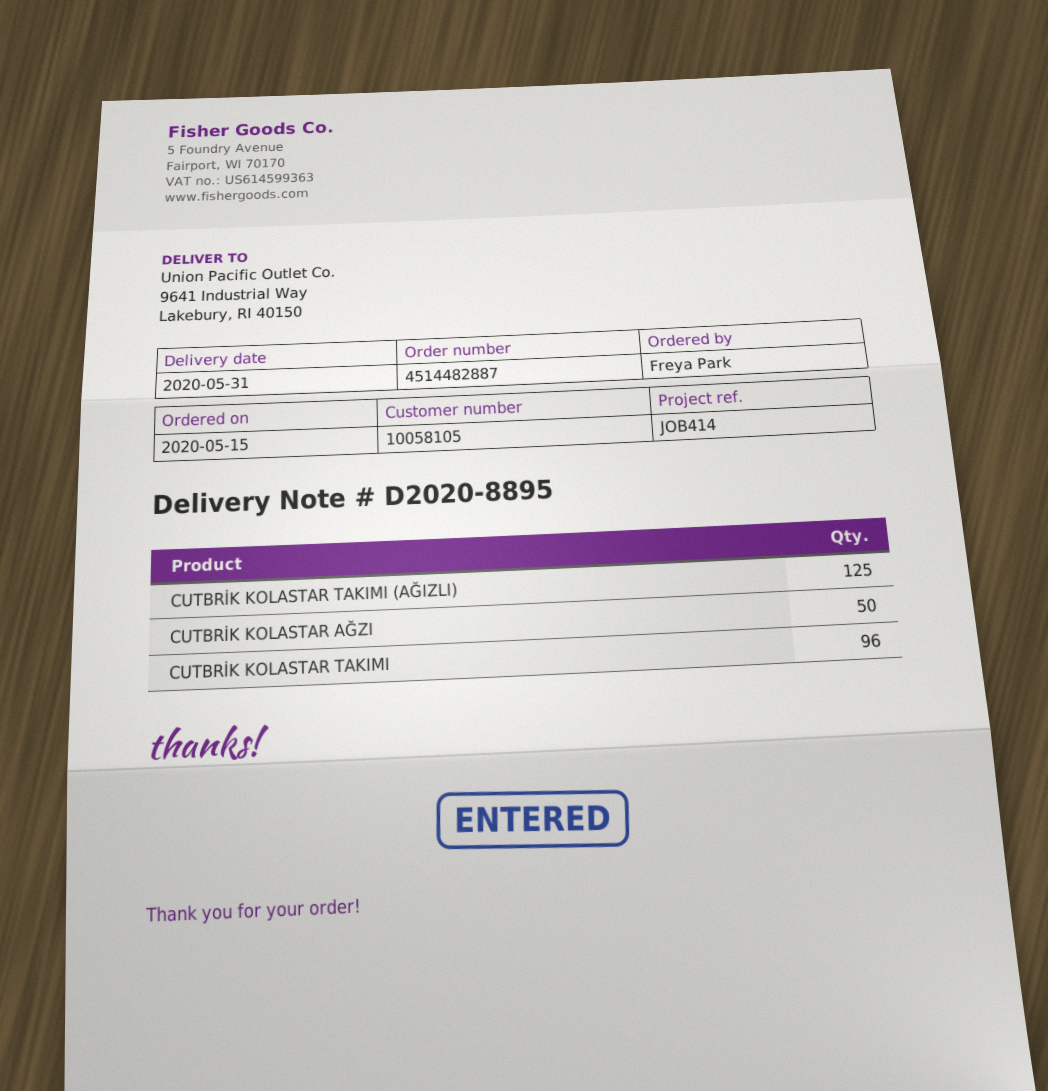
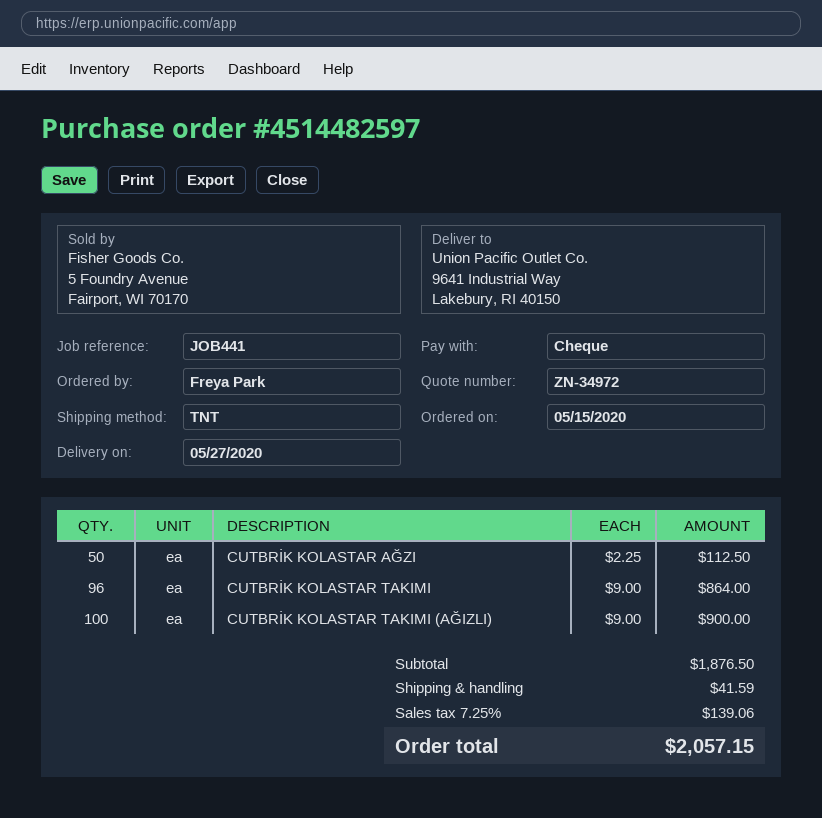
order number: 4514482887 -> 4514482597
delivery date: 2020-05-31 -> 2020-05-27
reference: JOB414 -> JOB441
CUTBRİK KOLASTAR TAKIMI (AĞIZLI): 125 -> 100

